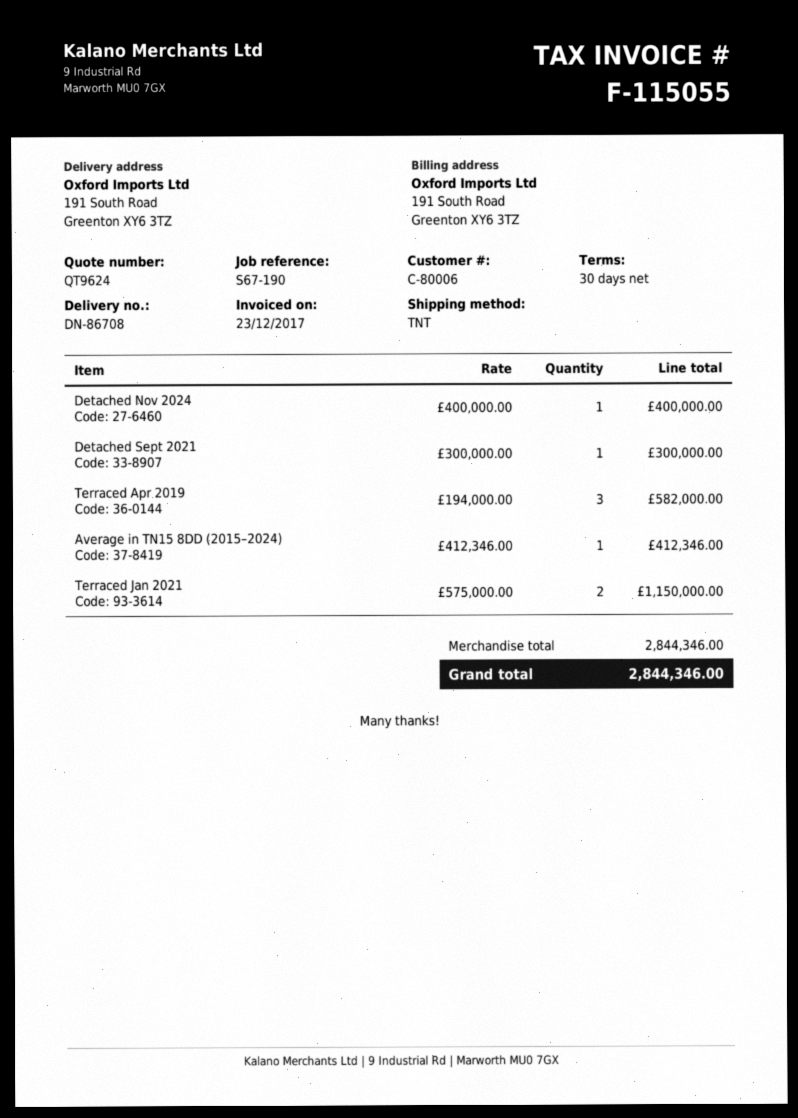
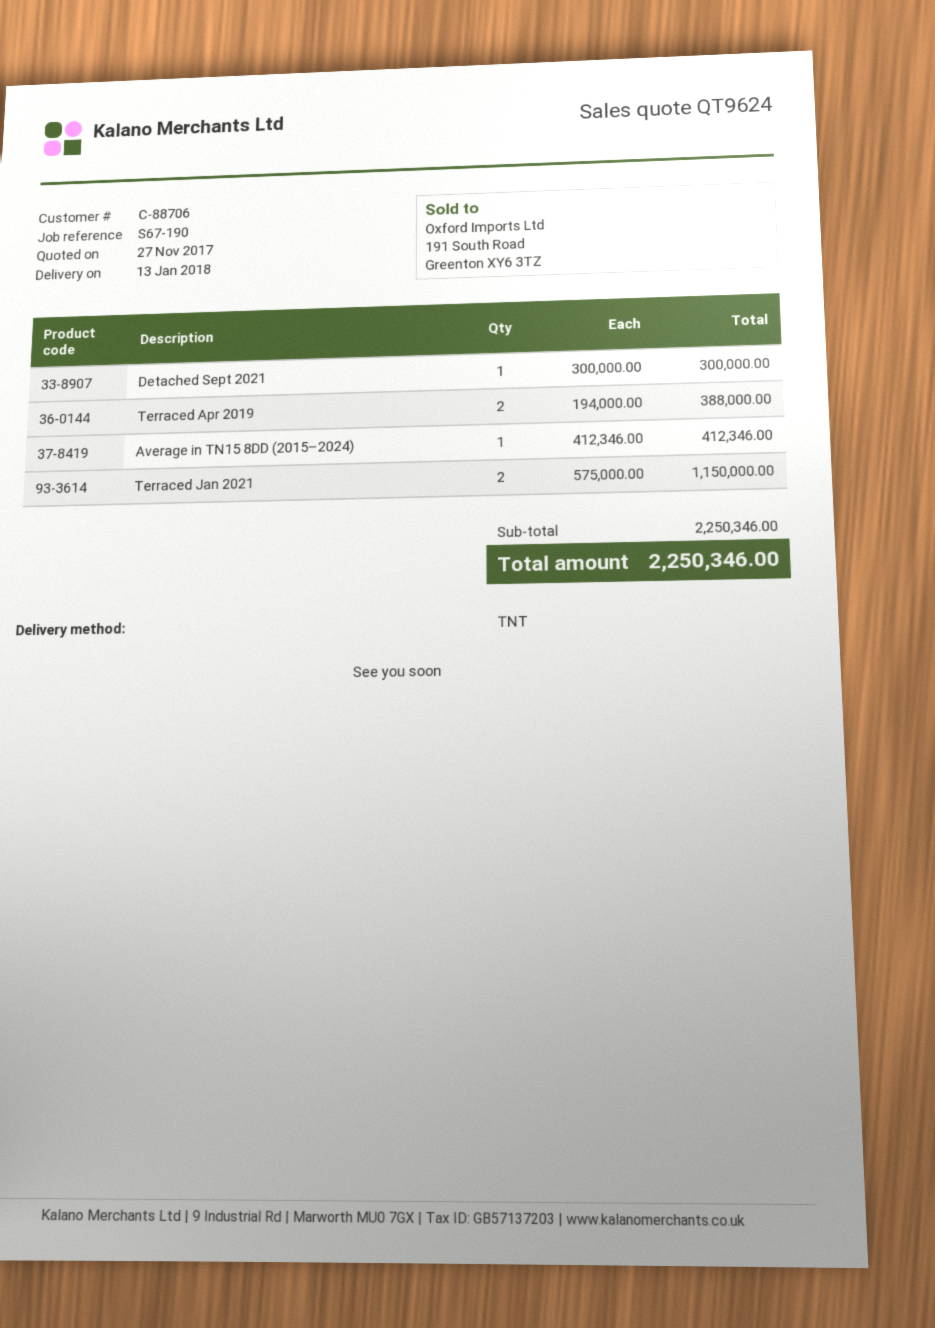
customer number: C-80006 -> C-88706
Detached Nov 2024: 1 x 400000.00 = 400000.00 -> none
Terraced Apr 2019: 3 x 194000.00 = 582000.00 -> 2 x 194000.00 = 388000.00
subtotal: 2844346.00 -> 2250346.00
total: 2844346.00 -> 2250346.00

